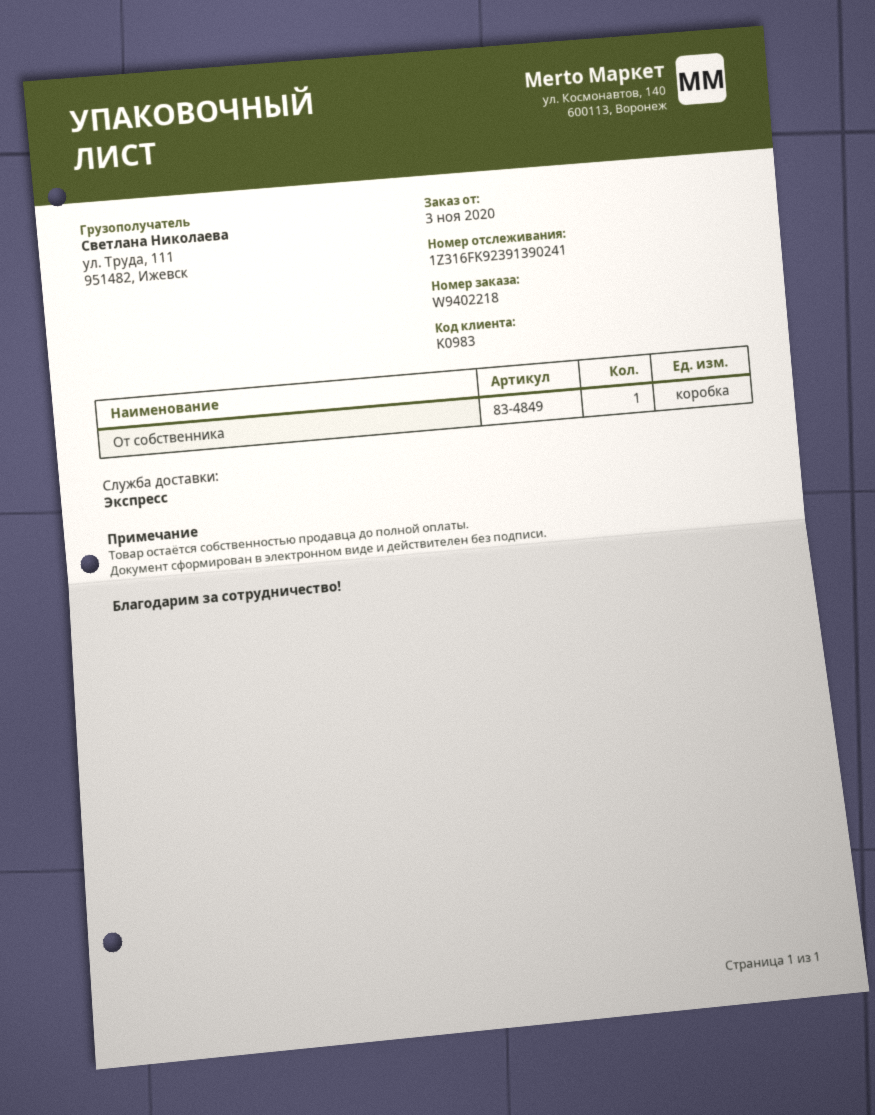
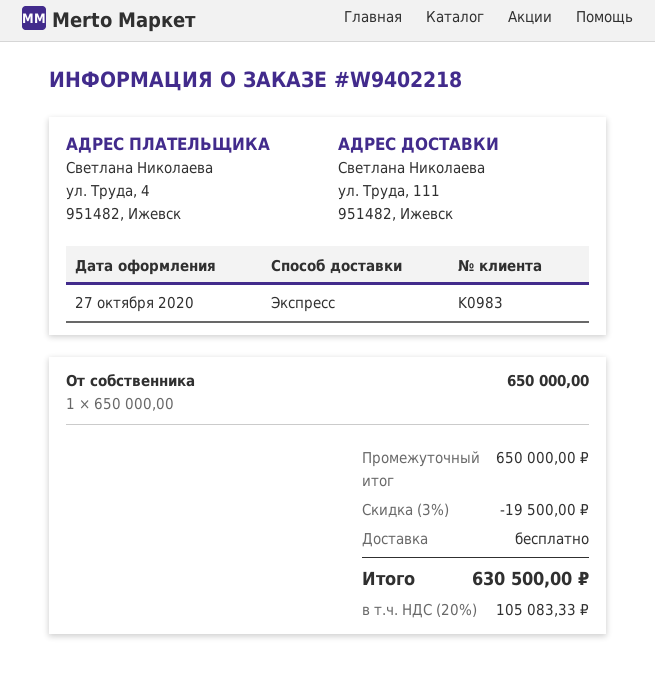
order date: 2020-11-03 -> 2020-10-27

